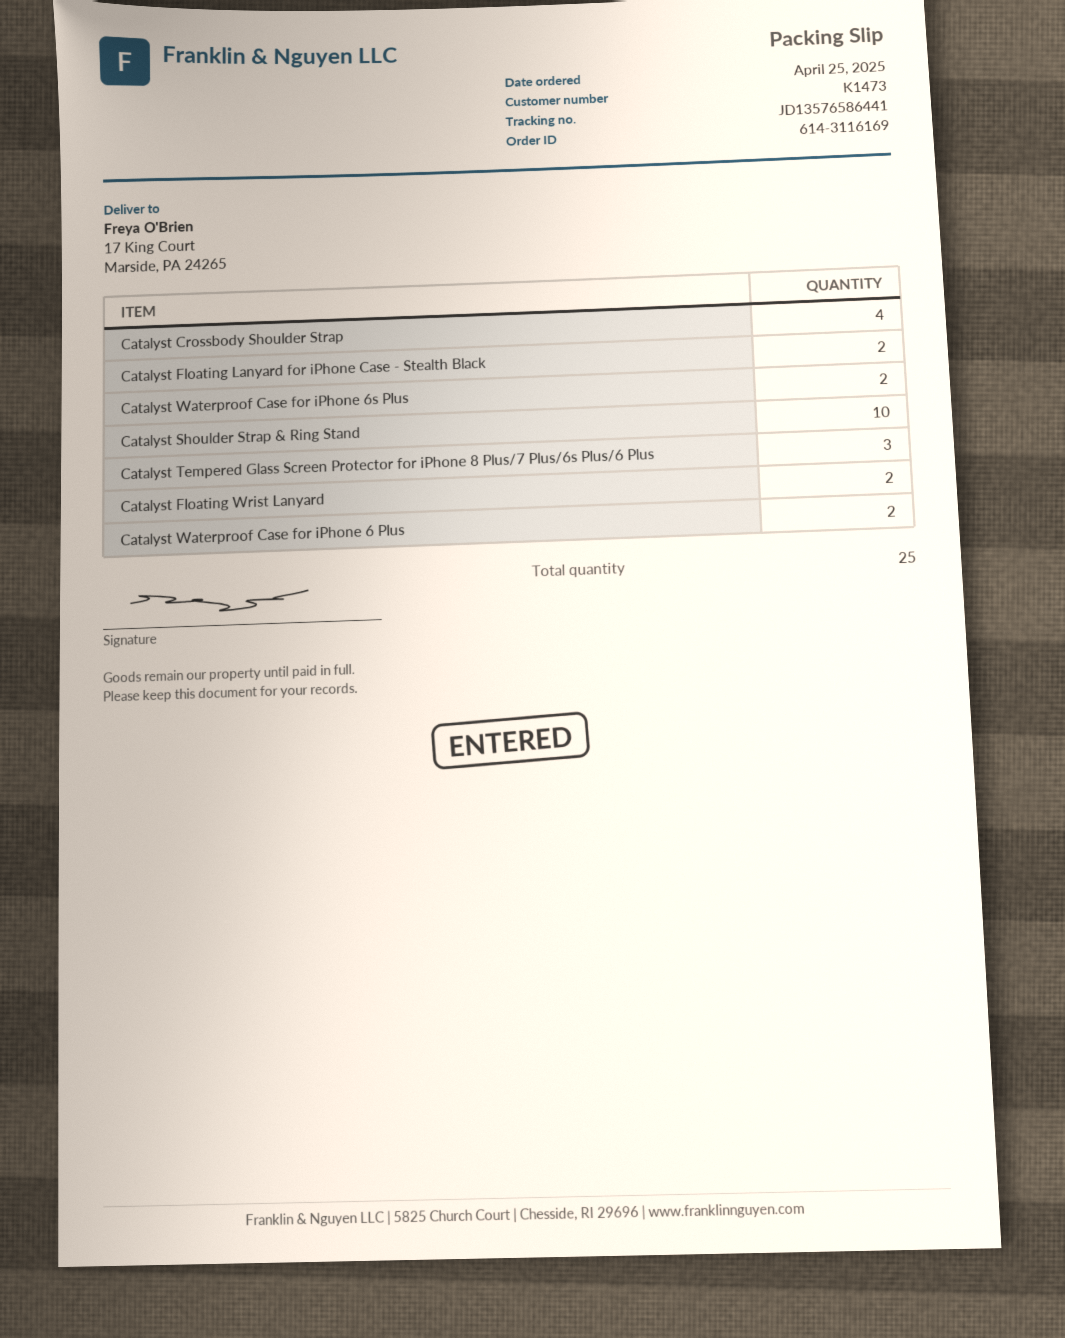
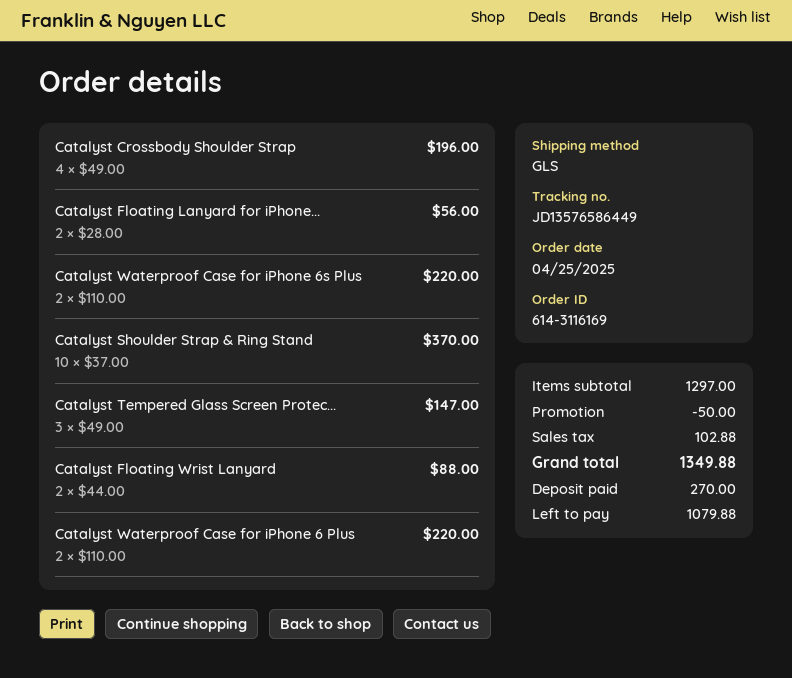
tracking number: JD13576586441 -> JD13576586449

